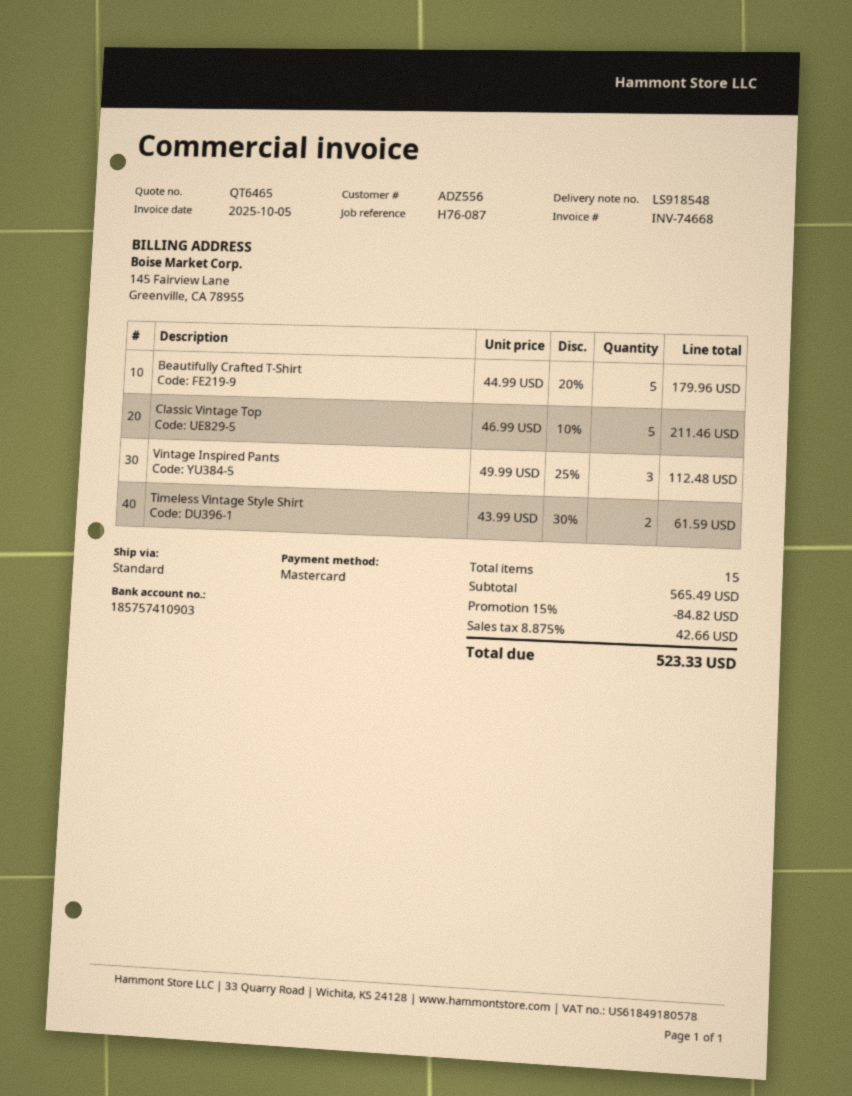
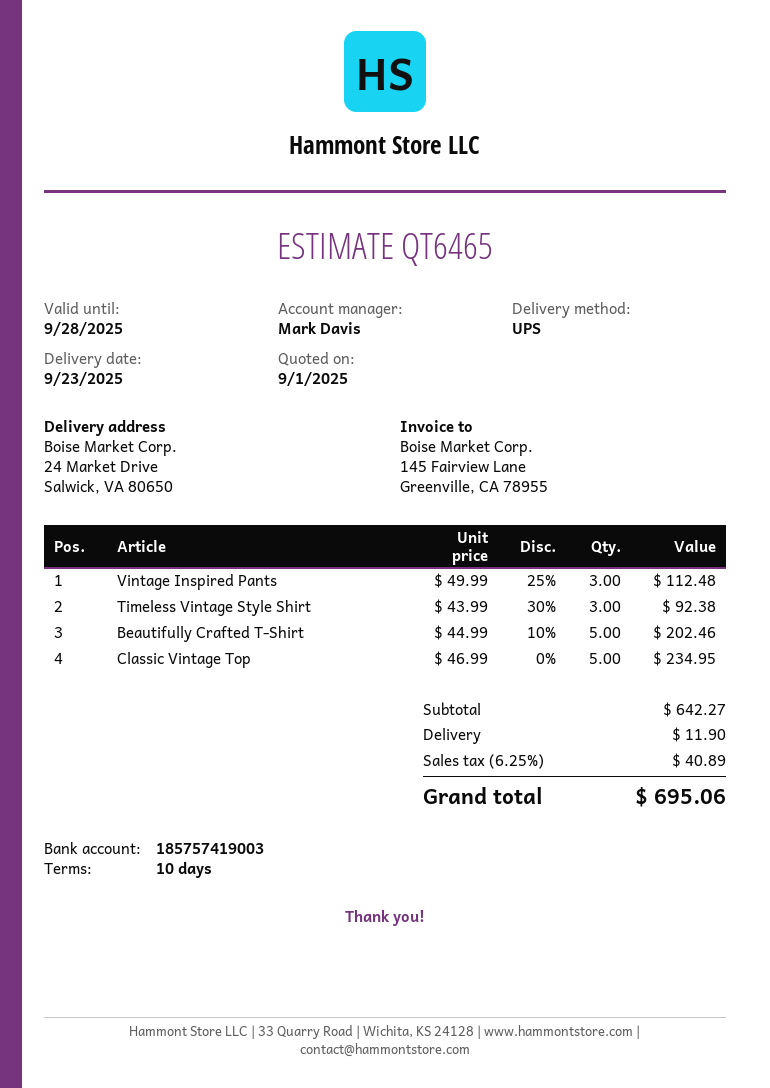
bank account: 185757410903 -> 185757419003
shipping method: standard -> UPS
Beautifully Crafted T-Shirt: 5 x 44.99 - 20% = 179.96 -> 5 x 44.99 - 10% = 202.46
Classic Vintage Top: 5 x 46.99 - 10% = 211.46 -> 5 x 46.99 = 234.95
Timeless Vintage Style Shirt: 2 x 43.99 - 30% = 61.59 -> 3 x 43.99 - 30% = 92.38
subtotal: 565.49 -> 642.27
discount: 15% = 84.82 -> none
shipping: none -> 11.90
tax: 8.875% = 42.66 -> 6.25% = 40.89
total: 523.33 -> 695.06

